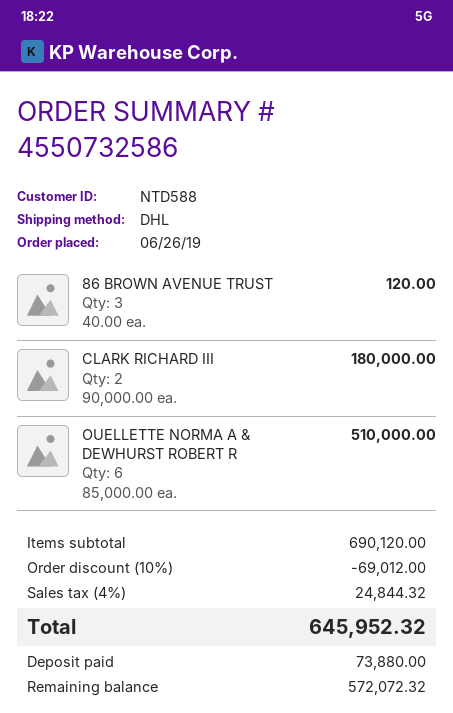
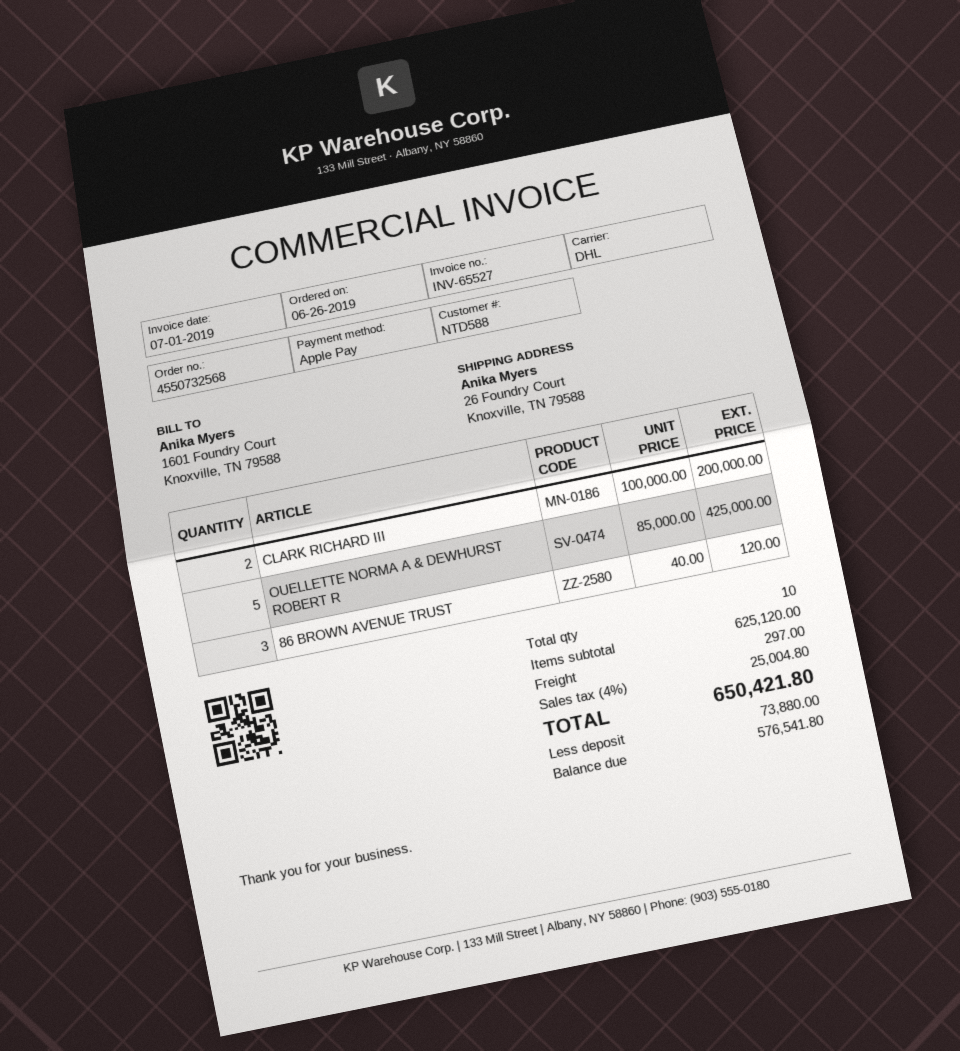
order number: 4550732586 -> 4550732568
CLARK RICHARD III: 2 x 90000.00 = 180000.00 -> 2 x 100000.00 = 200000.00
OUELLETTE NORMA A & DEWHURST ROBERT R: 6 x 85000.00 = 510000.00 -> 5 x 85000.00 = 425000.00
subtotal: 690120.00 -> 625120.00
discount: 10% = 69012.00 -> none
shipping: none -> 297.00
tax: 4% = 24844.32 -> 4% = 25004.80
total: 645952.32 -> 650421.80
balance: 572072.32 -> 576541.80

